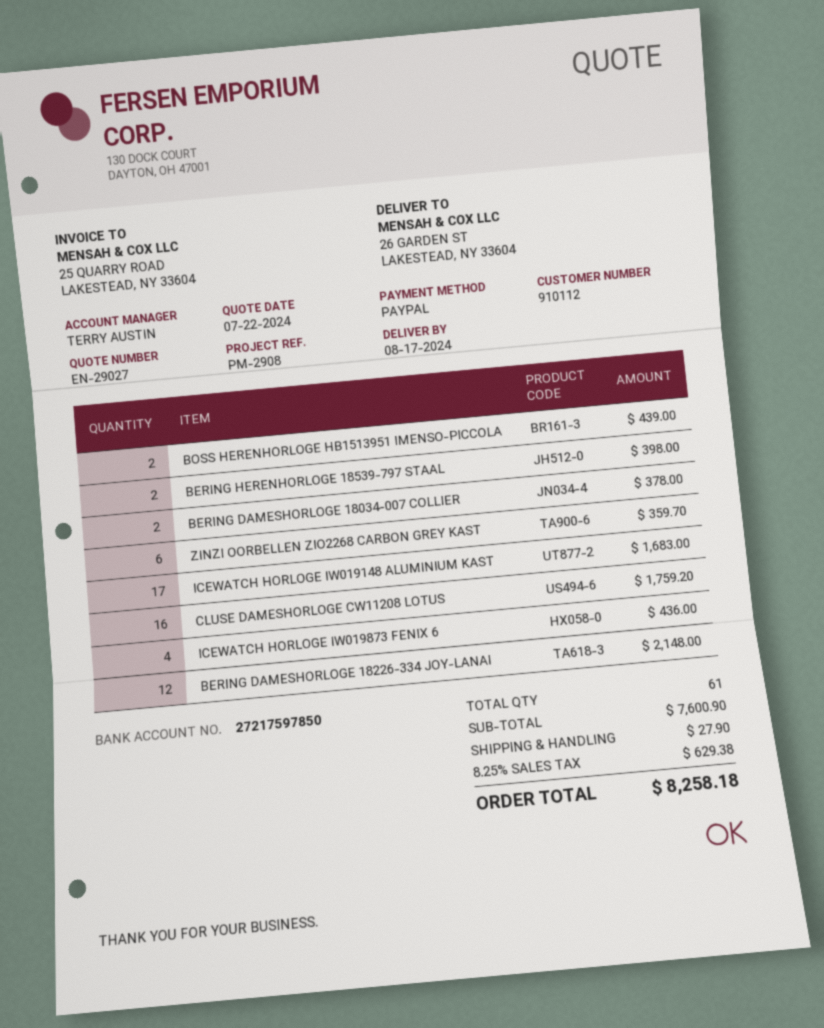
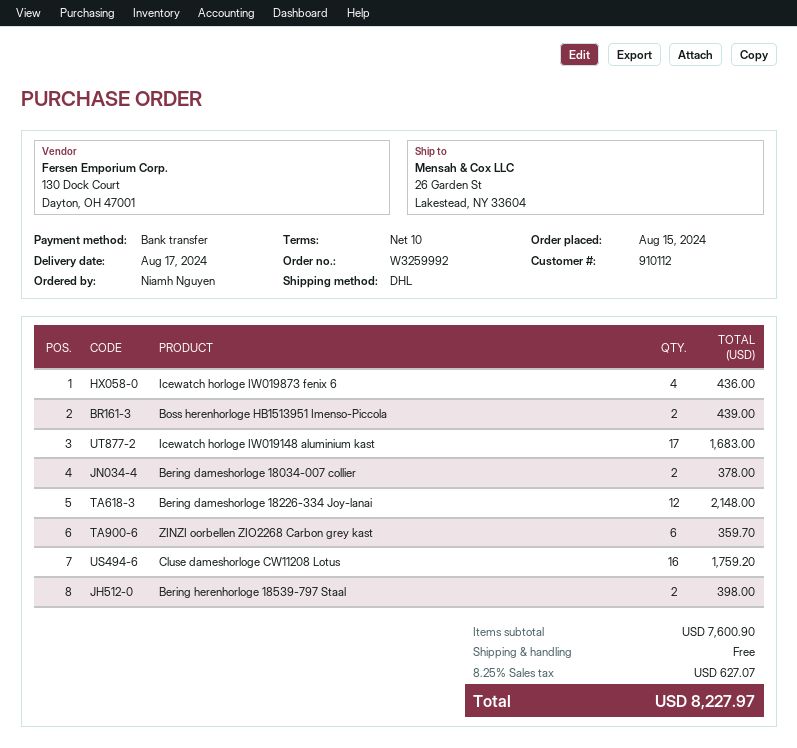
payment method: PayPal -> bank transfer
shipping: 27.90 -> 0.00
tax: 8.25% = 629.38 -> 8.25% = 627.07
total: 8258.18 -> 8227.97

